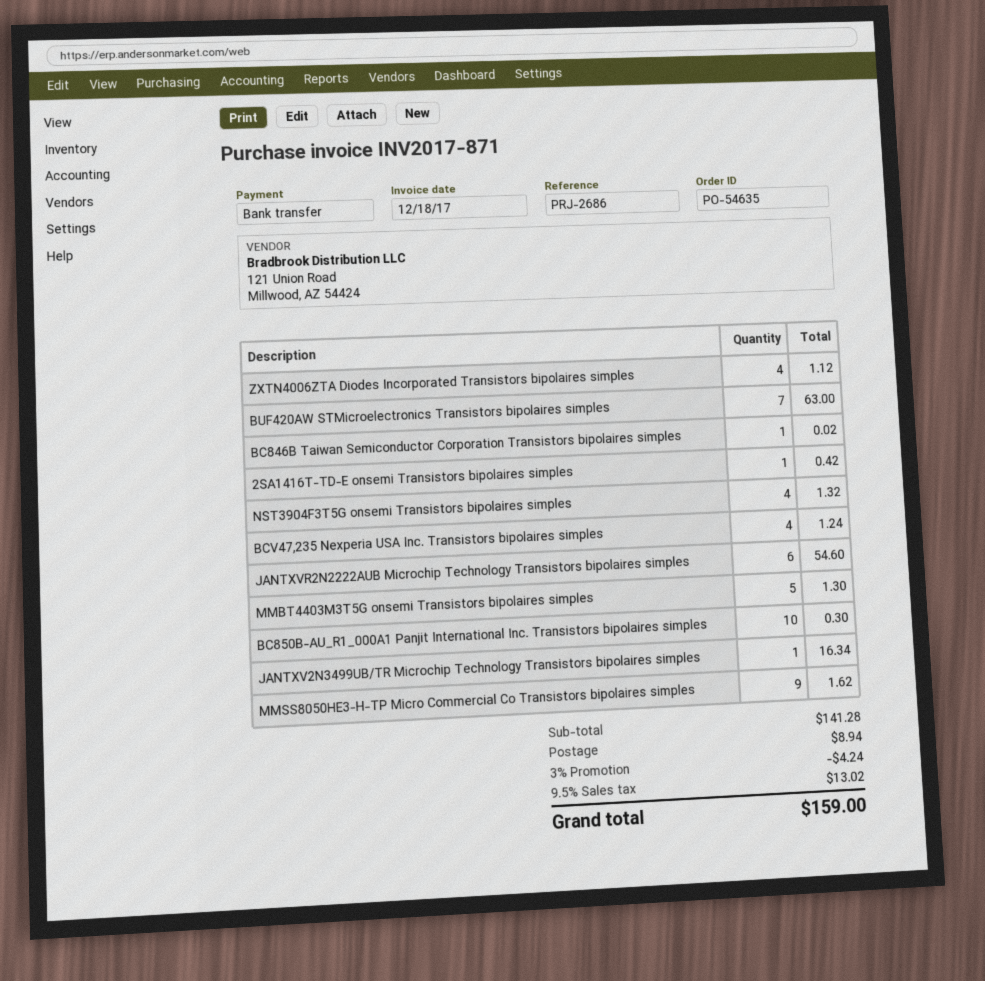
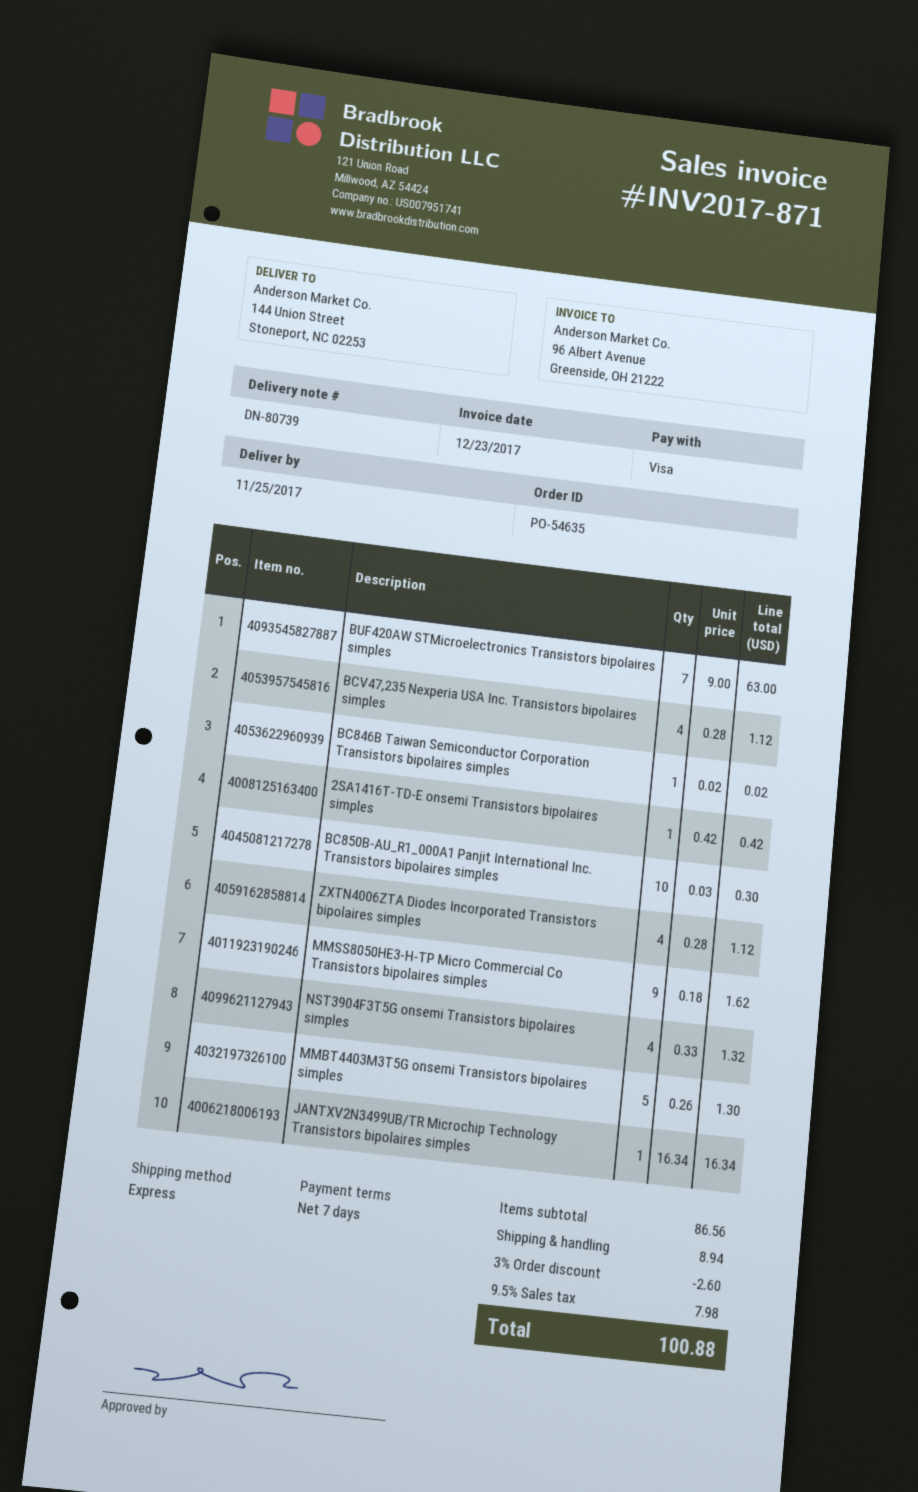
invoice date: 2017-12-18 -> 2017-12-23
payment method: bank transfer -> Visa
BCV47,235 Nexperia USA Inc. Transistors bipolaires simples: 4 for 1.24 -> 4 for 1.12
JANTXVR2N2222AUB Microchip Technology Transistors bipolaires simples: 6 for 54.60 -> none
subtotal: 141.28 -> 86.56
discount: 3% = 4.24 -> 3% = 2.60
tax: 9.5% = 13.02 -> 9.5% = 7.98
total: 159.00 -> 100.88

